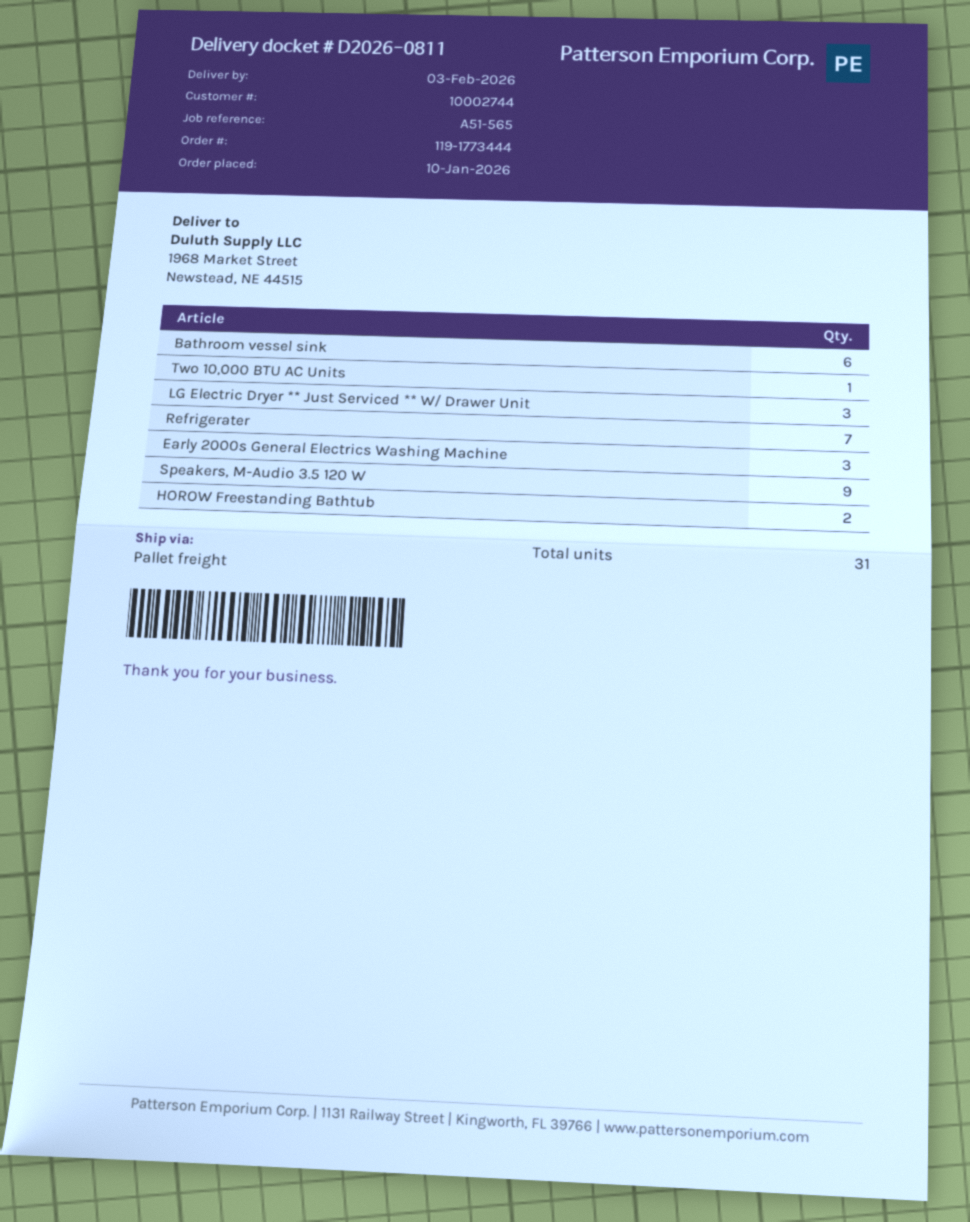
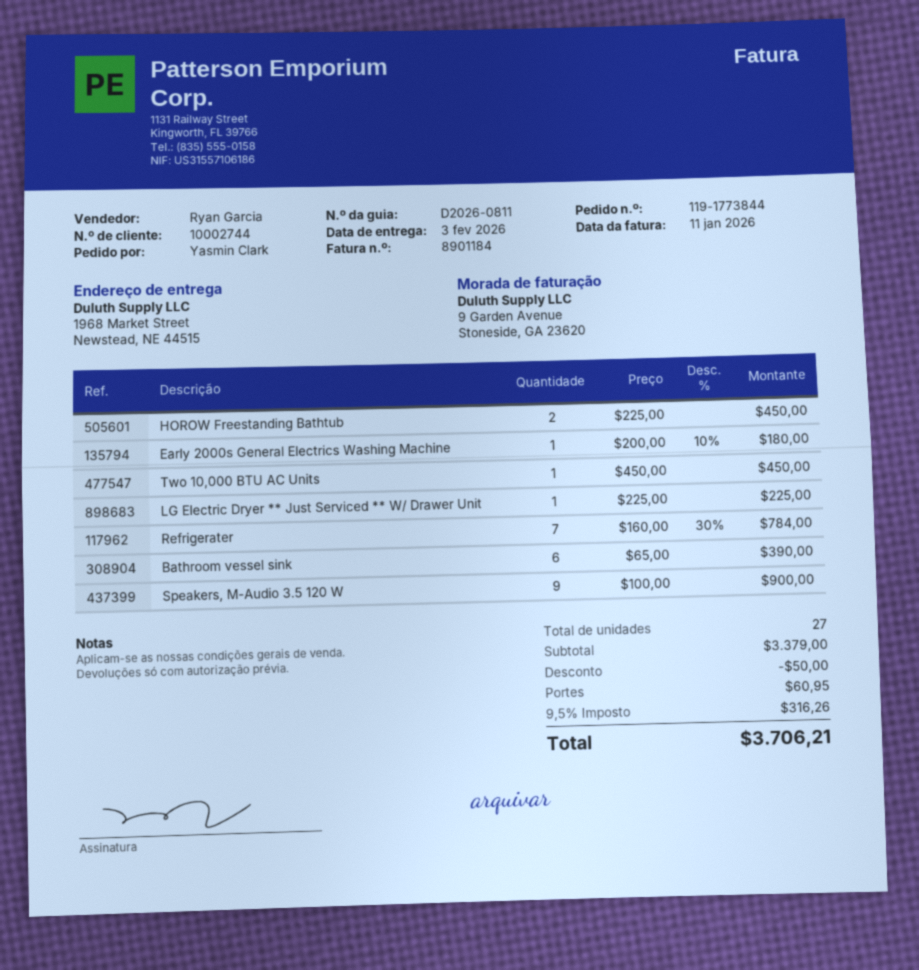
order number: 119-1773444 -> 119-1773844
LG Electric Dryer ** Just Serviced ** W/ Drawer Unit: 3 -> 1
Early 2000s General Electrics Washing Machine: 3 -> 1
total quantity: 31 -> 27

